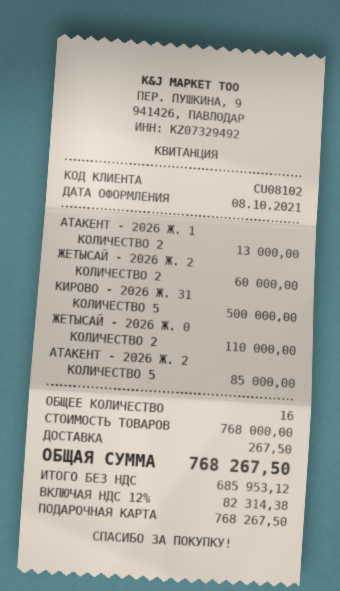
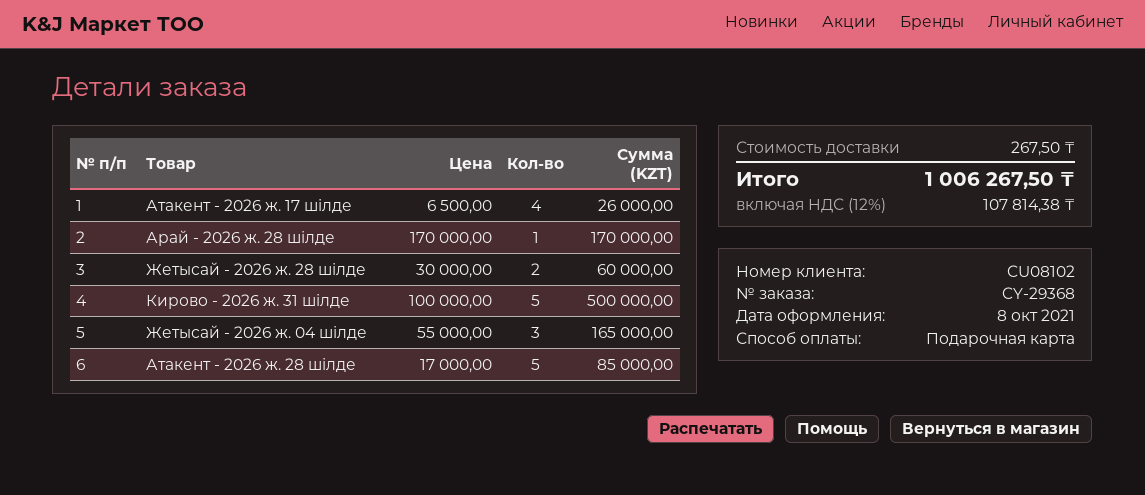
АТАКЕНТ - 2026 Ж. 1: 2 for 13000.00 -> 4 for 26000.00
ЖЕТЫСАЙ - 2026 Ж. 0: 2 for 110000.00 -> 3 for 165000.00
Арай - 2026 ж. 28 шілде: none -> 1 for 170000.00
tax: 12% = 82314.38 -> 12% = 107814.38
total: 768267.50 -> 1006267.50

